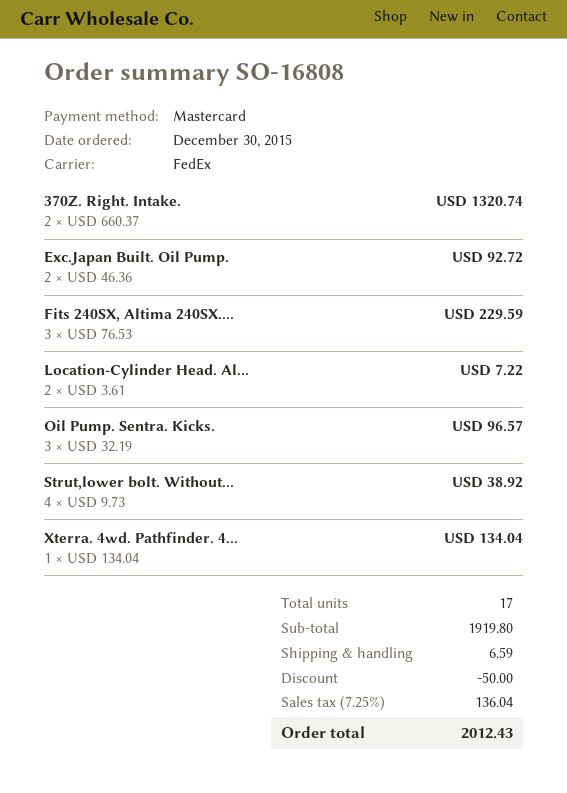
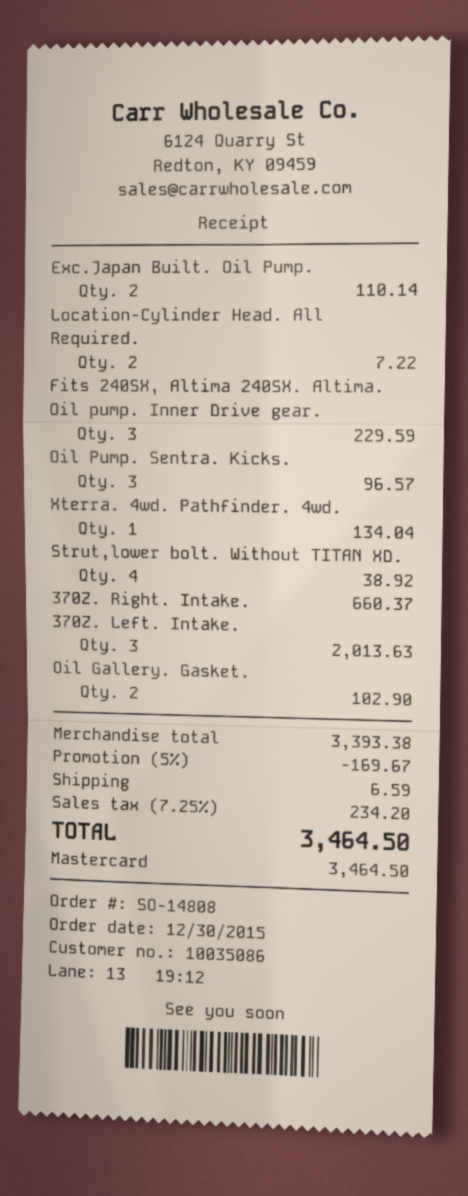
order number: SO-16808 -> SO-14808
370Z. Right. Intake.: 2 for 1320.74 -> 1 for 660.37
Exc.Japan Built. Oil Pump.: 2 for 92.72 -> 2 for 110.14
370Z. Left. Intake.: none -> 3 for 2013.63
Oil Gallery. Gasket.: none -> 2 for 102.90
subtotal: 1919.80 -> 3393.38
discount: 50.00 -> 169.67
tax: 7.25% = 136.04 -> 7.25% = 234.20
total: 2012.43 -> 3464.50

